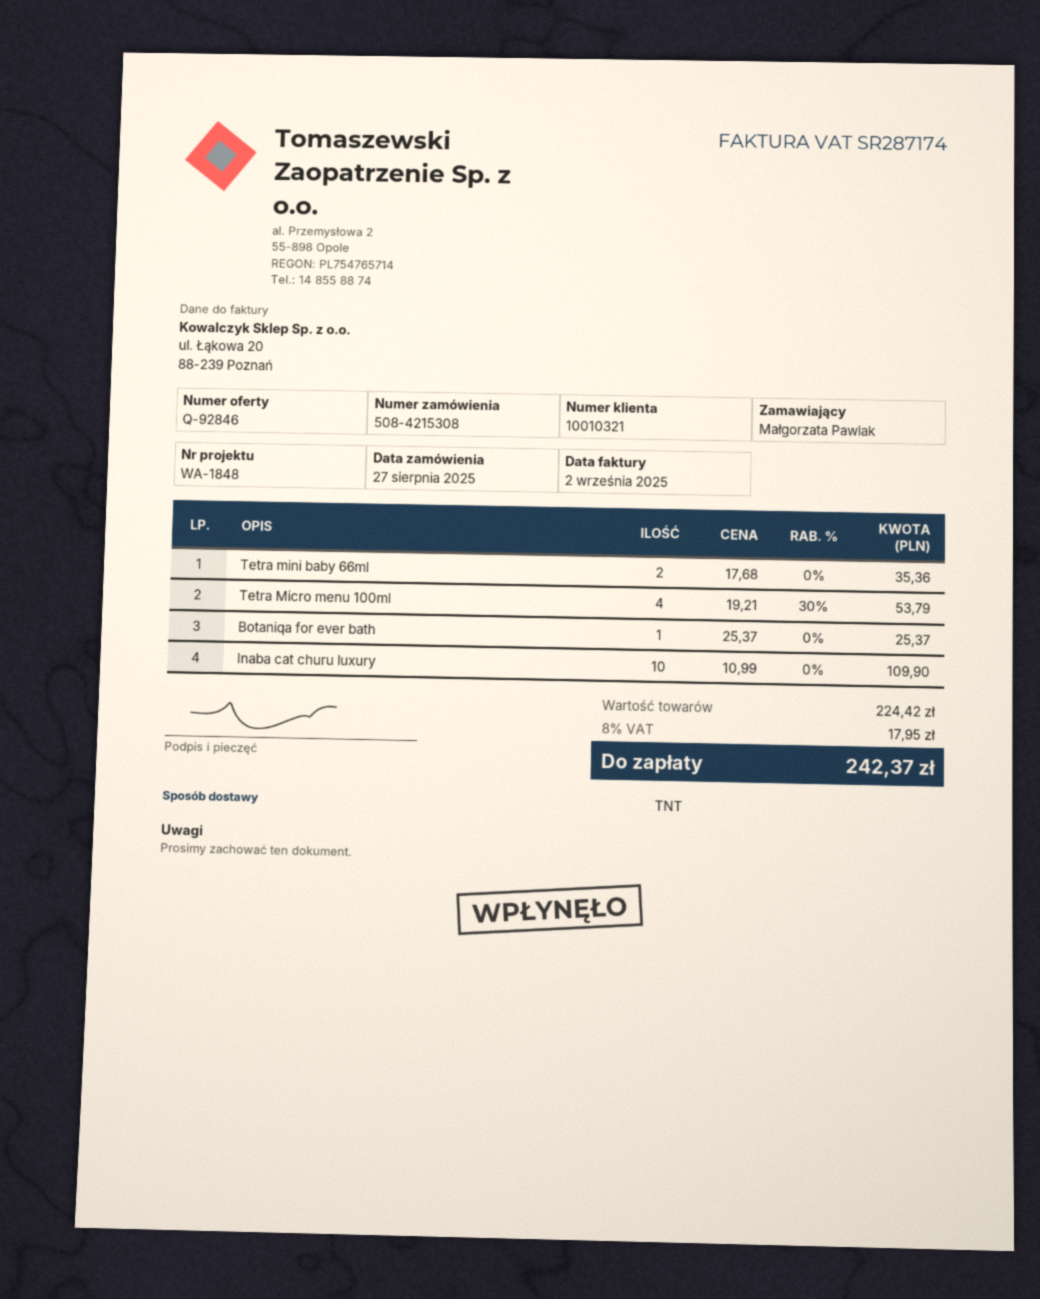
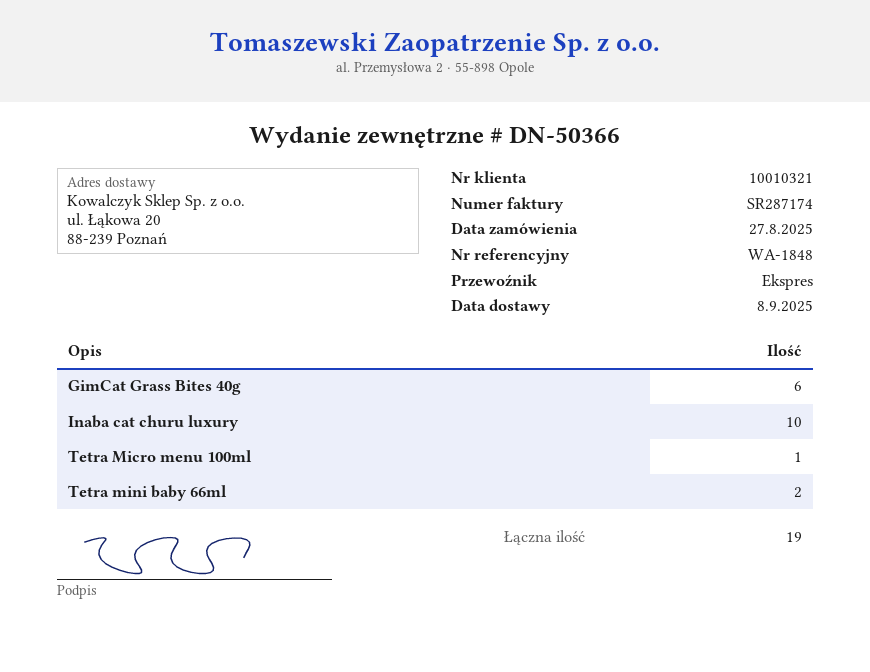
shipping method: TNT -> express
Tetra Micro menu 100ml: 4 -> 1
Botaniqa for ever bath: 1 -> none
GimCat Grass Bites 40g: none -> 6

